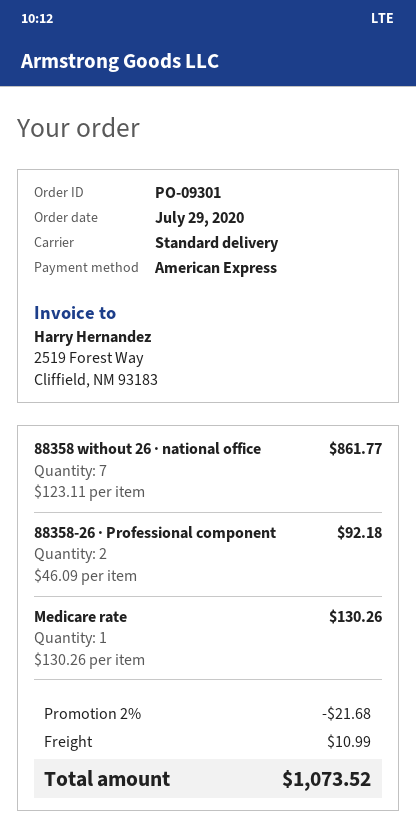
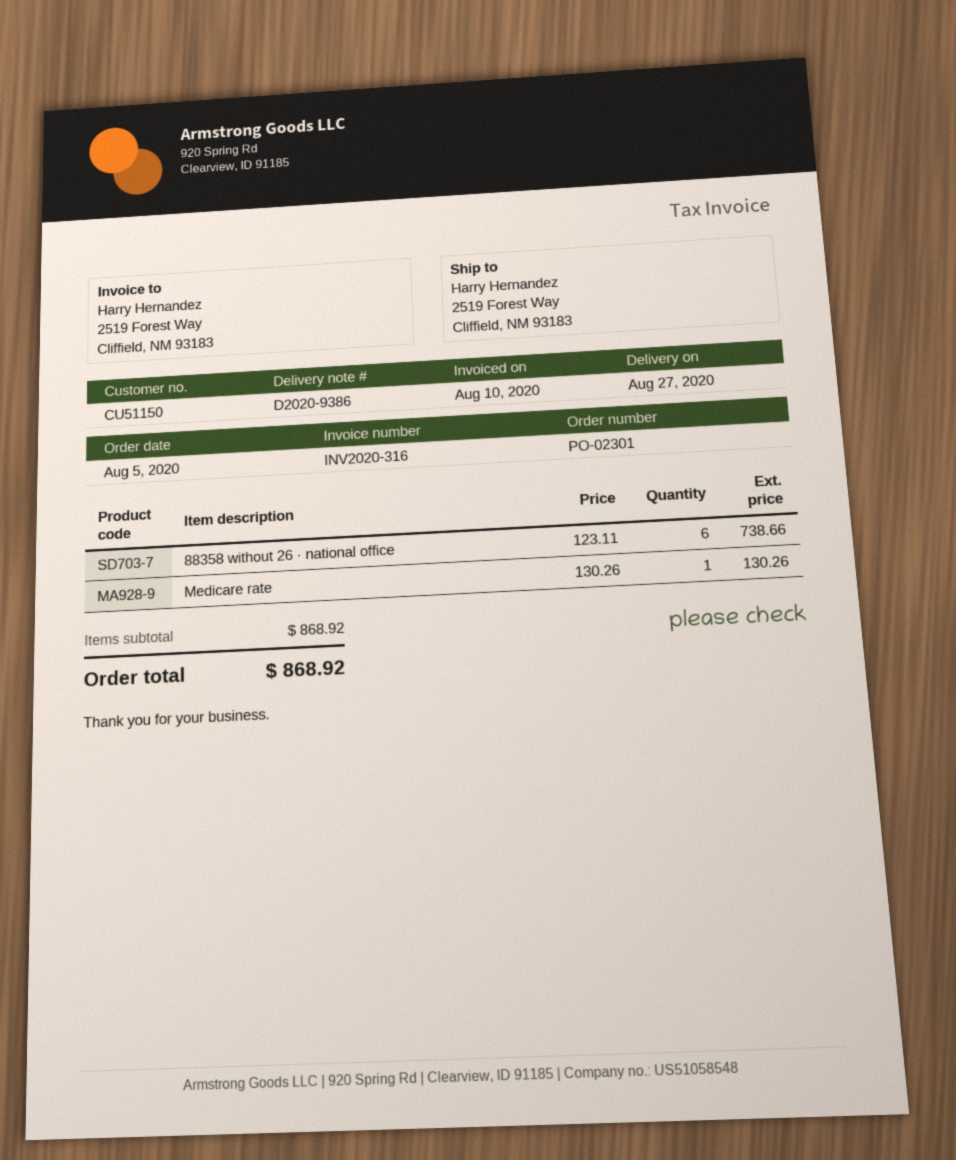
order number: PO-09301 -> PO-02301
order date: 2020-07-29 -> 2020-08-05
88358 without 26 · national office: 7 x 123.11 = 861.77 -> 6 x 123.11 = 738.66
88358-26 · Professional component: 2 x 46.09 = 92.18 -> none
discount: 2% = 21.68 -> none
shipping: 10.99 -> none
total: 1073.52 -> 868.92

